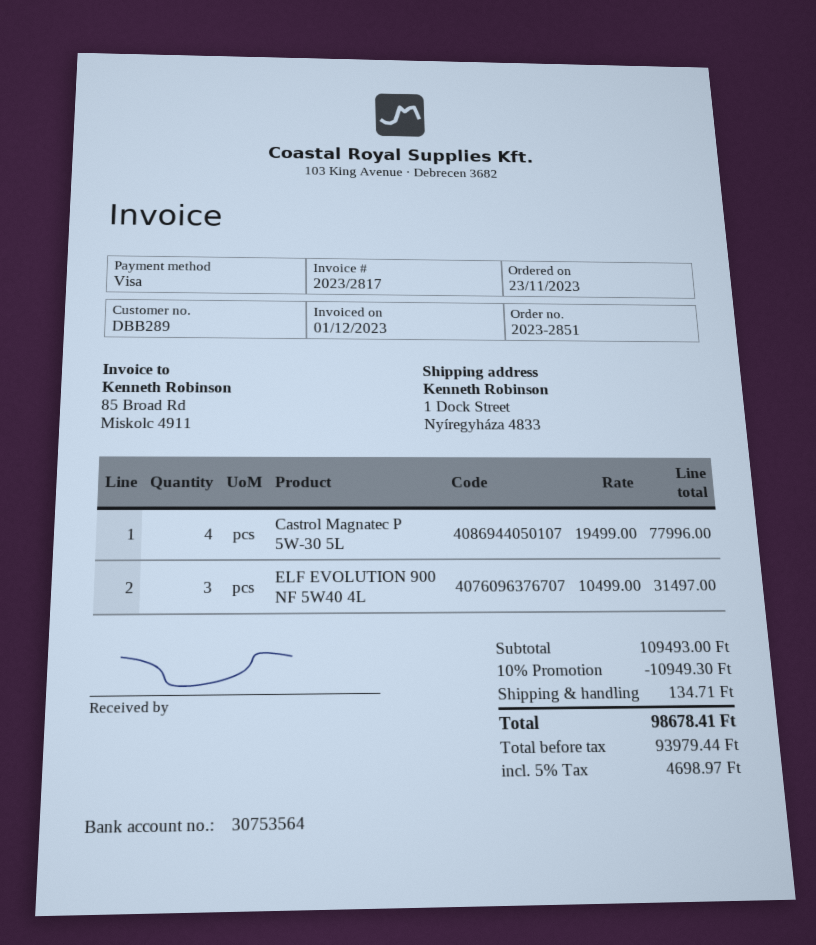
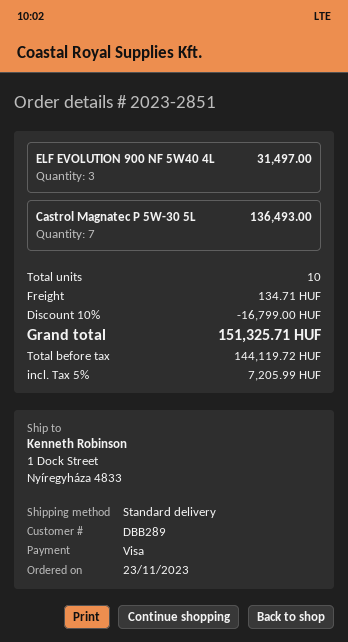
Castrol Magnatec P 5W-30 5L: 4 for 77996.00 -> 7 for 136493.00
discount: 10% = 10949.30 -> 10% = 16799.00
net: 93979.44 -> 144119.72
tax: 5% = 4698.97 -> 5% = 7205.99
total: 98678.41 -> 151325.71

